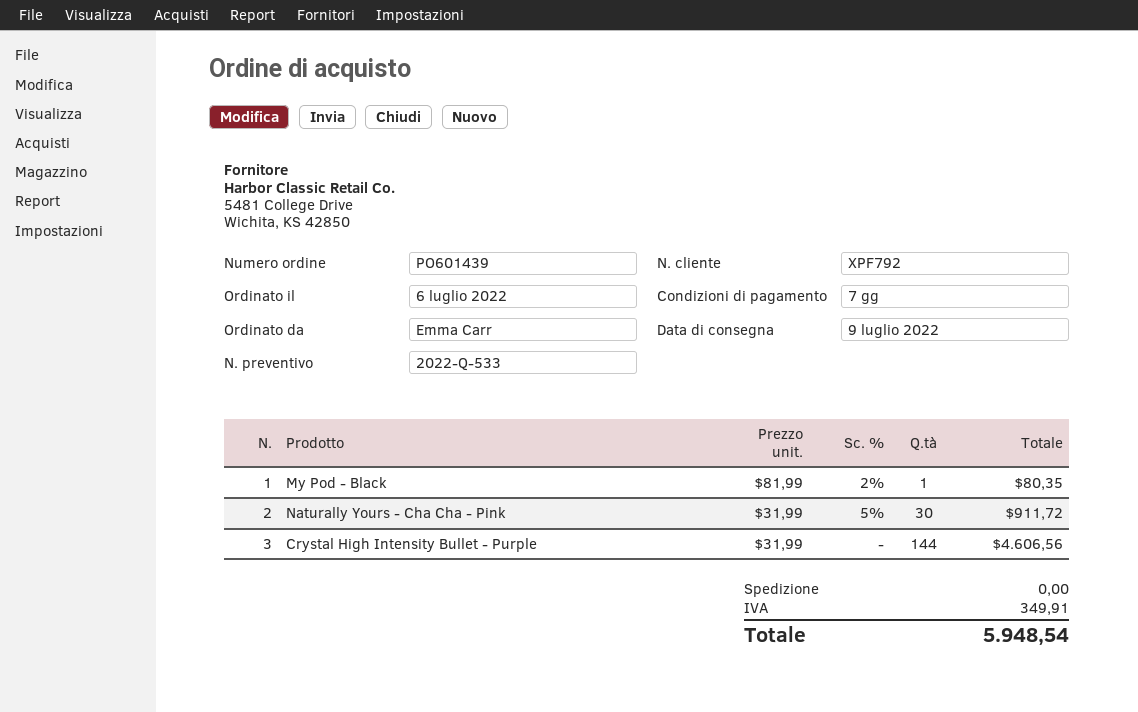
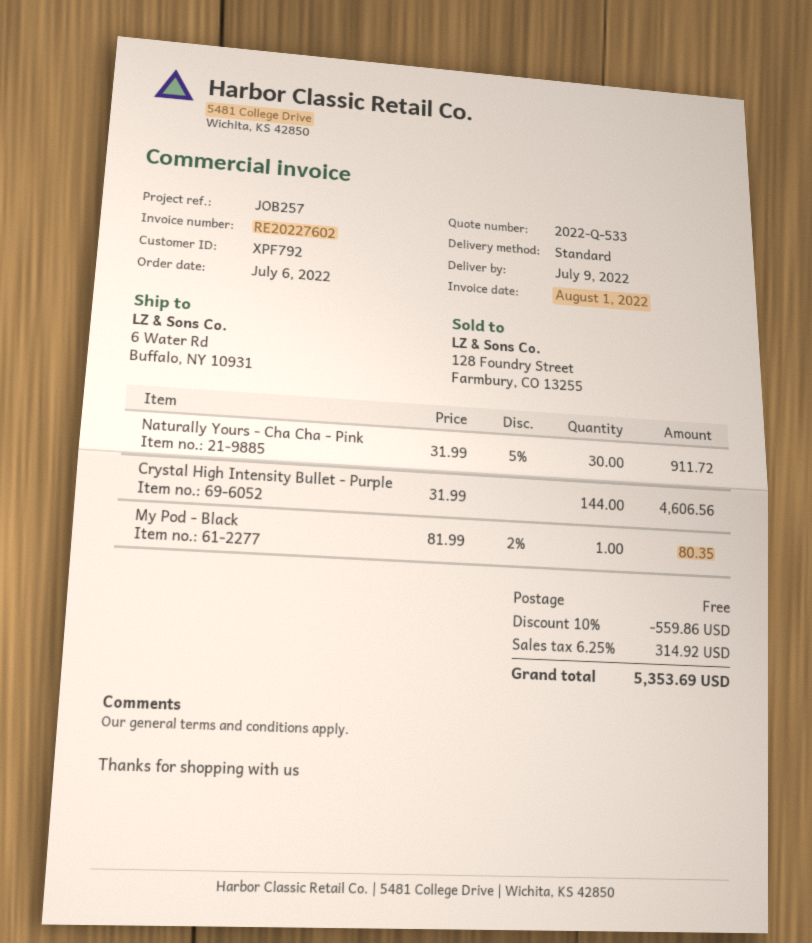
discount: none -> 10% = 559.86
tax: 349.91 -> 314.92
total: 5948.54 -> 5353.69

